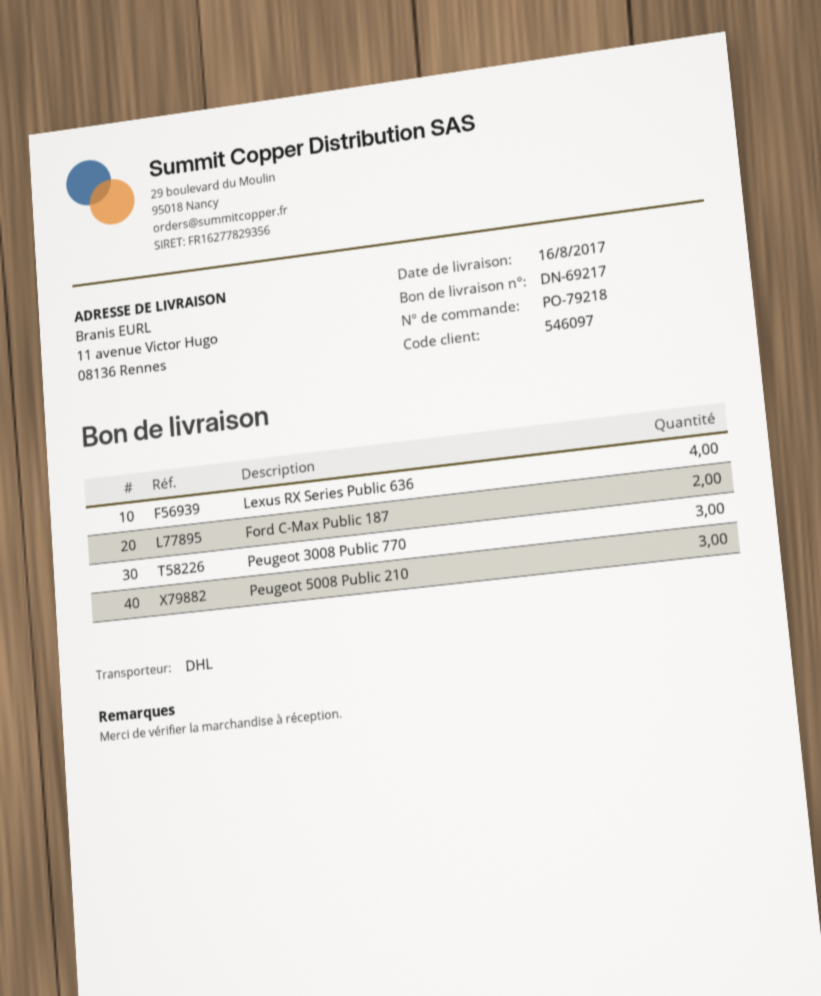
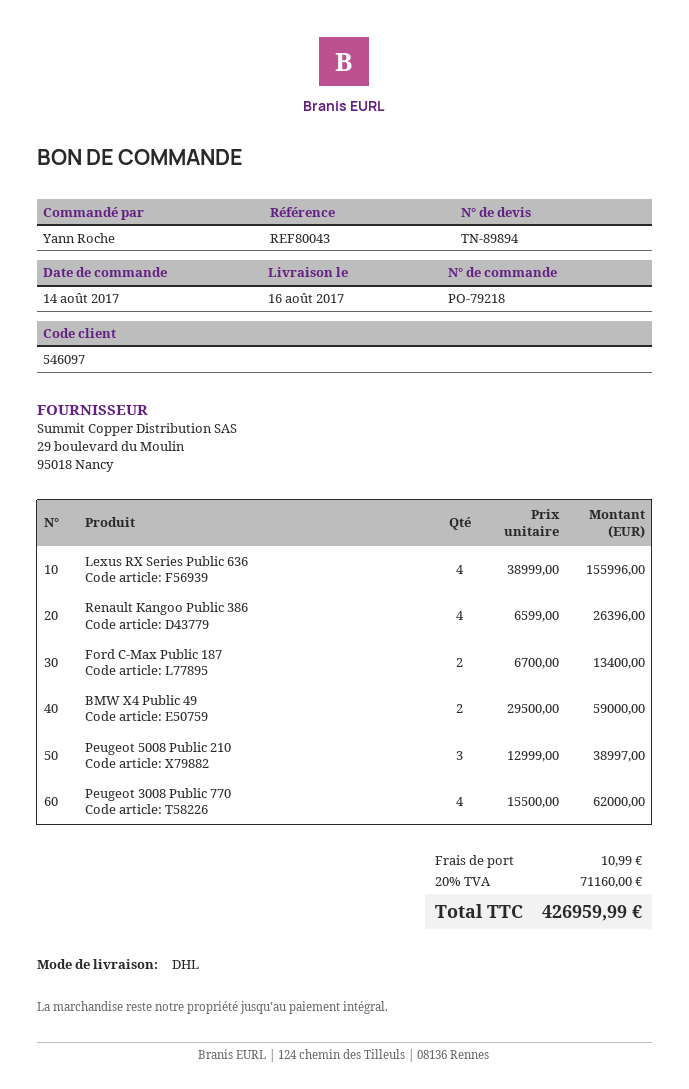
Peugeot 3008 Public 770: 3 -> 4
Renault Kangoo Public 386: none -> 4
BMW X4 Public 49: none -> 2

